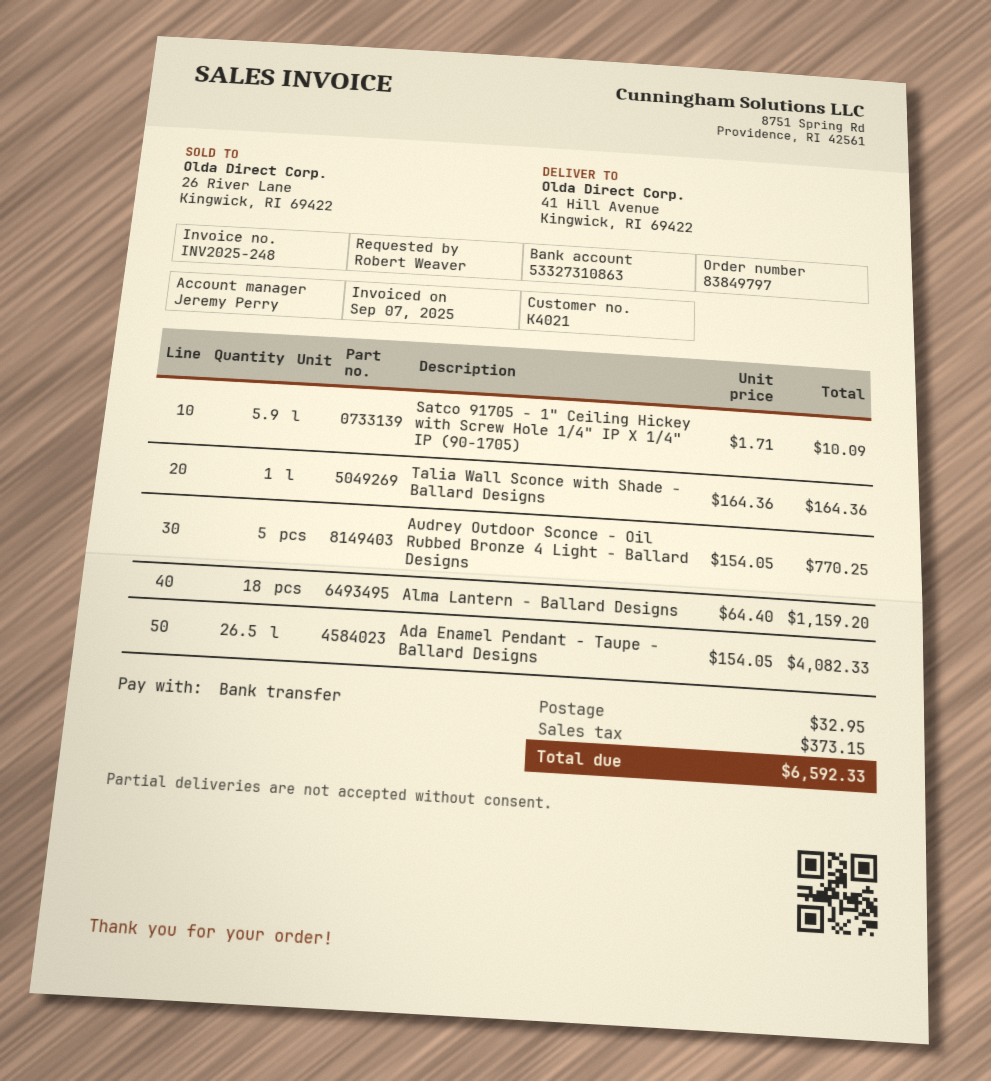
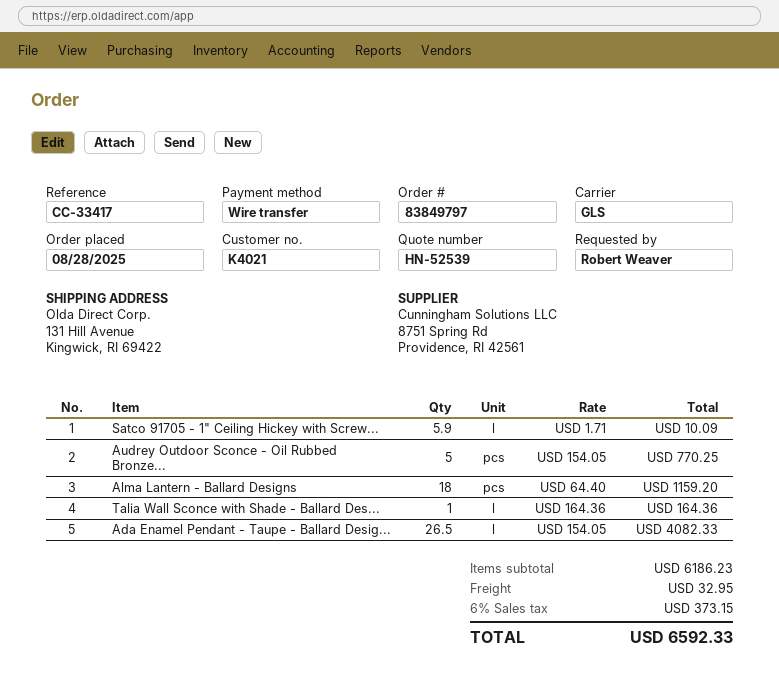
ship to: 41 Hill Avenue, Kingwick, RI 69422 -> 131 Hill Avenue, Kingwick, RI 69422

